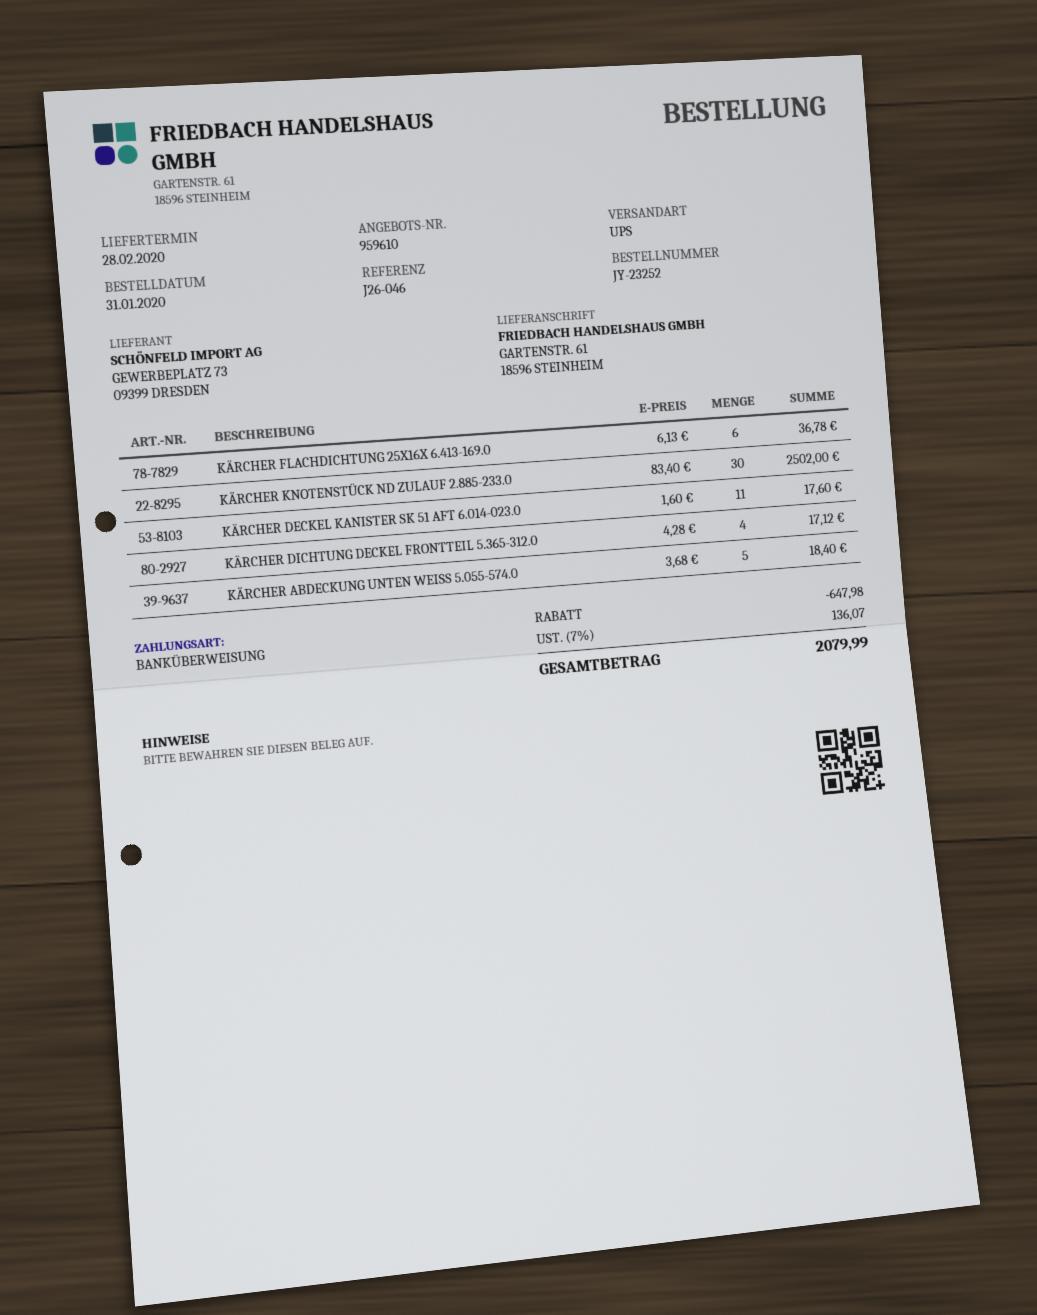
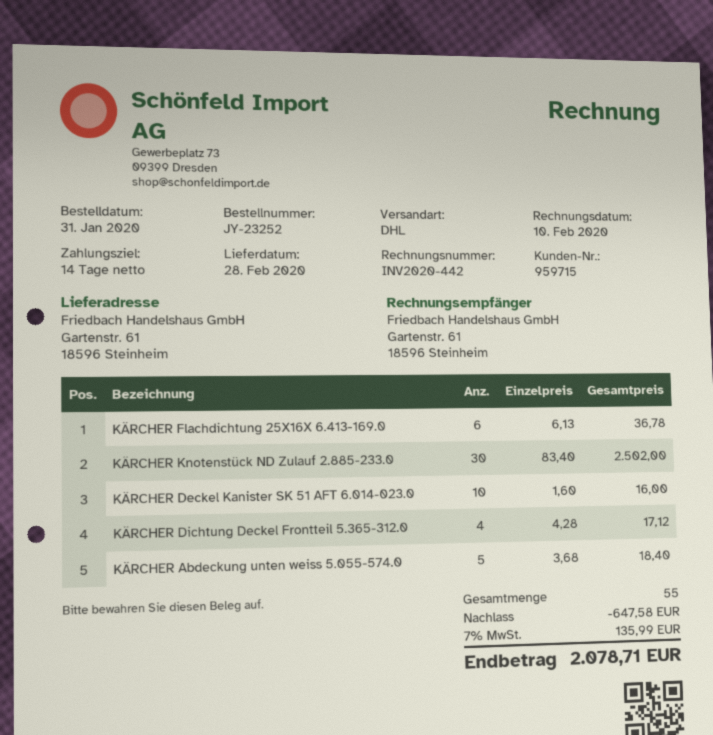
shipping method: UPS -> DHL
KÄRCHER DECKEL KANISTER SK 51 AFT 6.014-023.0: 11 x 1.60 = 17.60 -> 10 x 1.60 = 16.00
discount: 647.98 -> 647.58
tax: 7% = 136.07 -> 7% = 135.99
total: 2079.99 -> 2078.71

